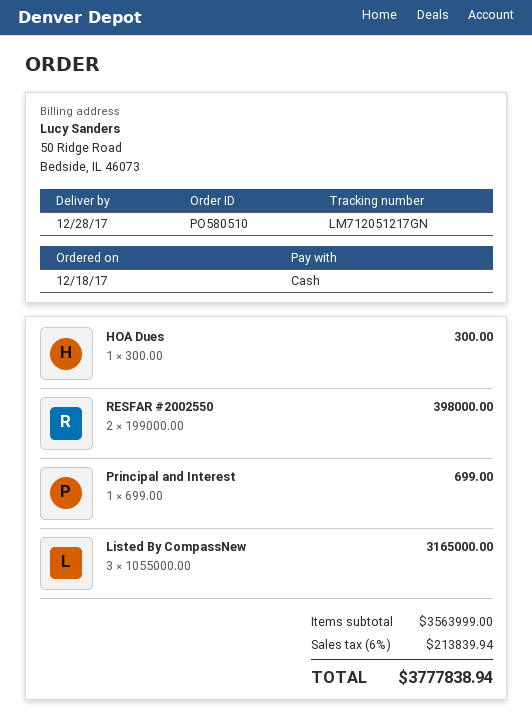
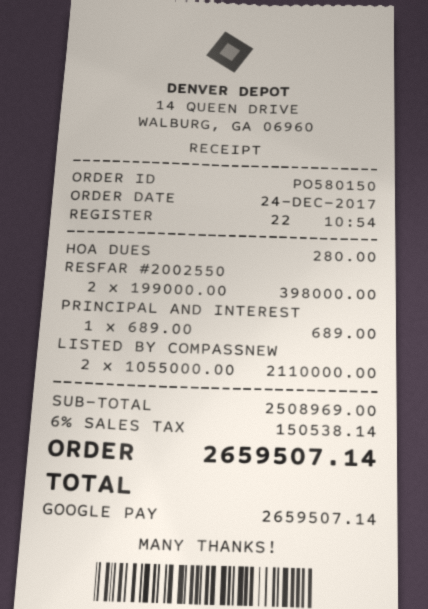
order number: PO580510 -> PO580150
order date: 2017-12-18 -> 2017-12-24
payment method: cash -> Google Pay
HOA Dues: 1 x 300.00 = 300.00 -> 1 x 280.00 = 280.00
Principal and Interest: 1 x 699.00 = 699.00 -> 1 x 689.00 = 689.00
Listed By CompassNew: 3 x 1055000.00 = 3165000.00 -> 2 x 1055000.00 = 2110000.00
subtotal: 3563999.00 -> 2508969.00
tax: 6% = 213839.94 -> 6% = 150538.14
total: 3777838.94 -> 2659507.14

